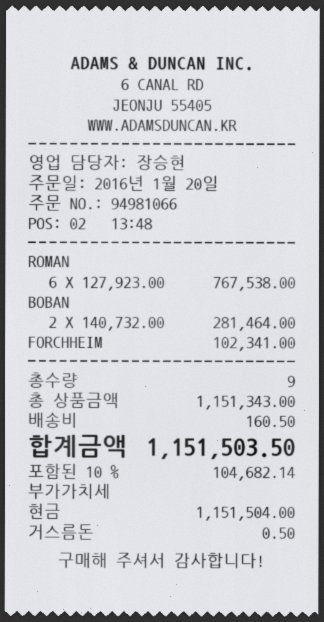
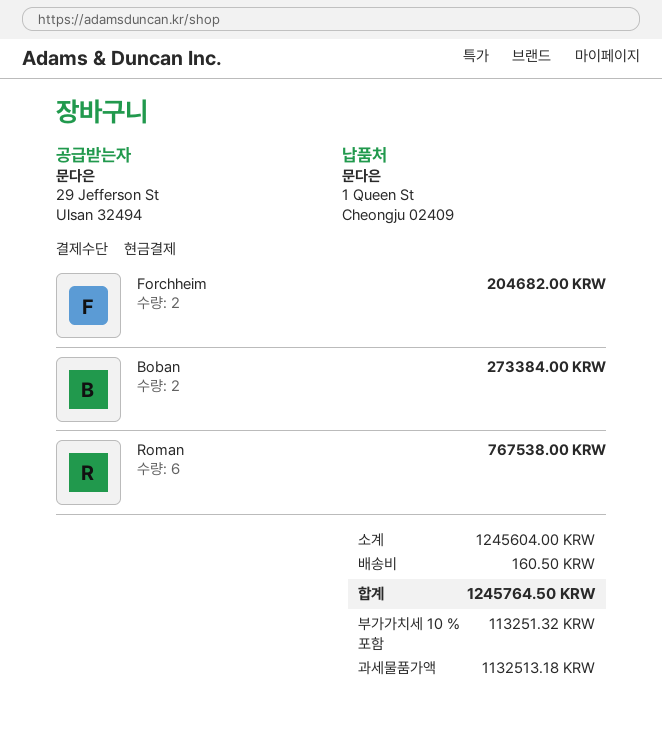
BOBAN: 2 for 281464.00 -> 2 for 273384.00
FORCHHEIM: 1 for 102341.00 -> 2 for 204682.00
subtotal: 1151343.00 -> 1245604.00
tax: 10% = 104682.14 -> 10% = 113251.32
total: 1151503.50 -> 1245764.50

